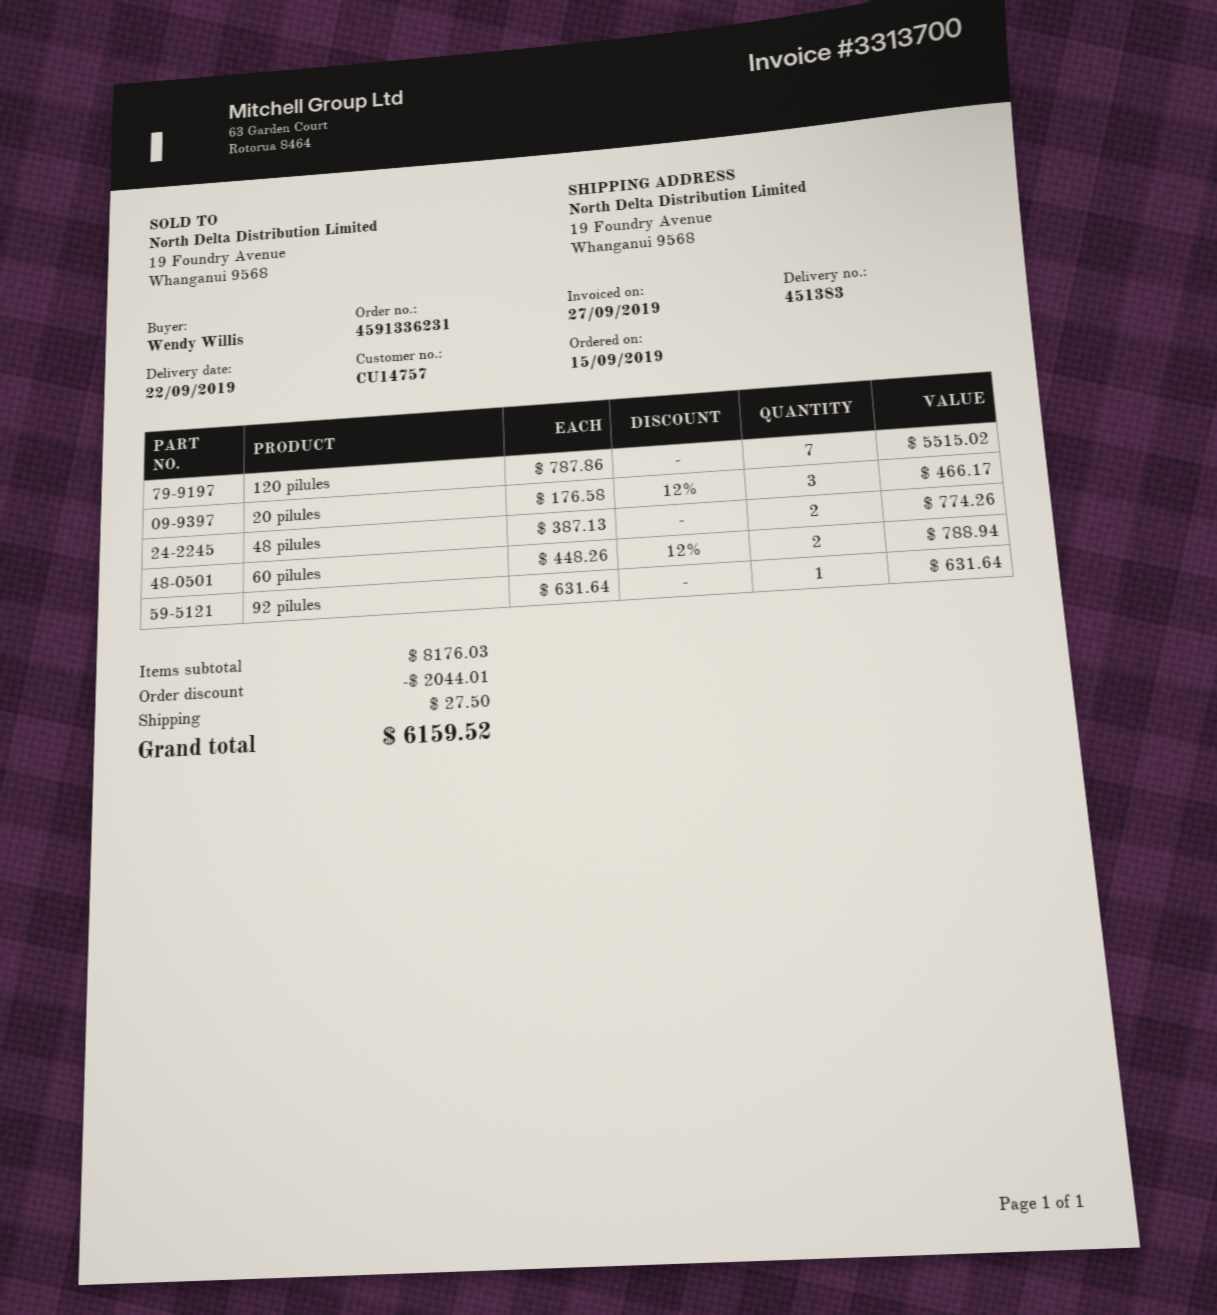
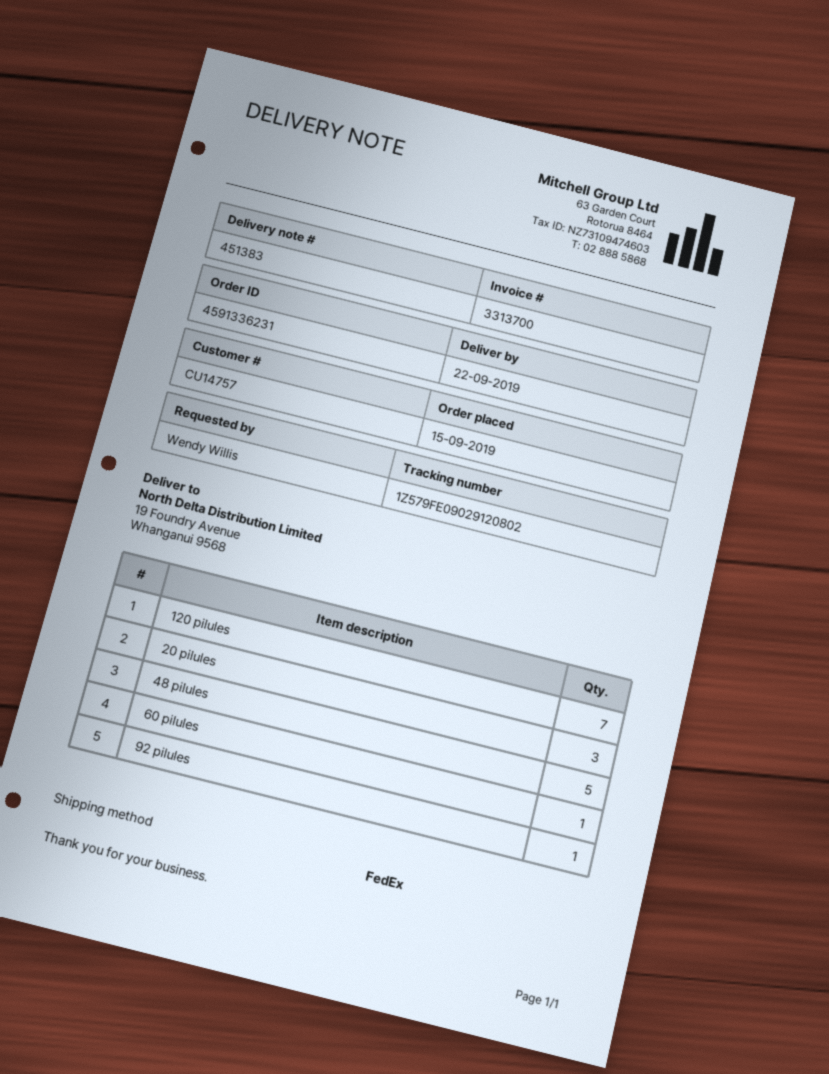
48 pilules: 2 -> 5
60 pilules: 2 -> 1

